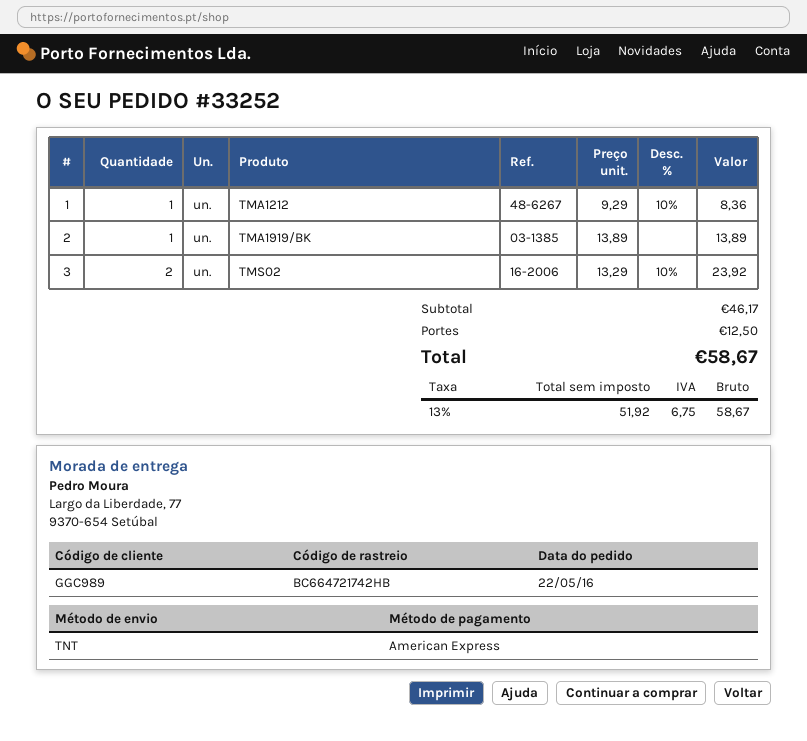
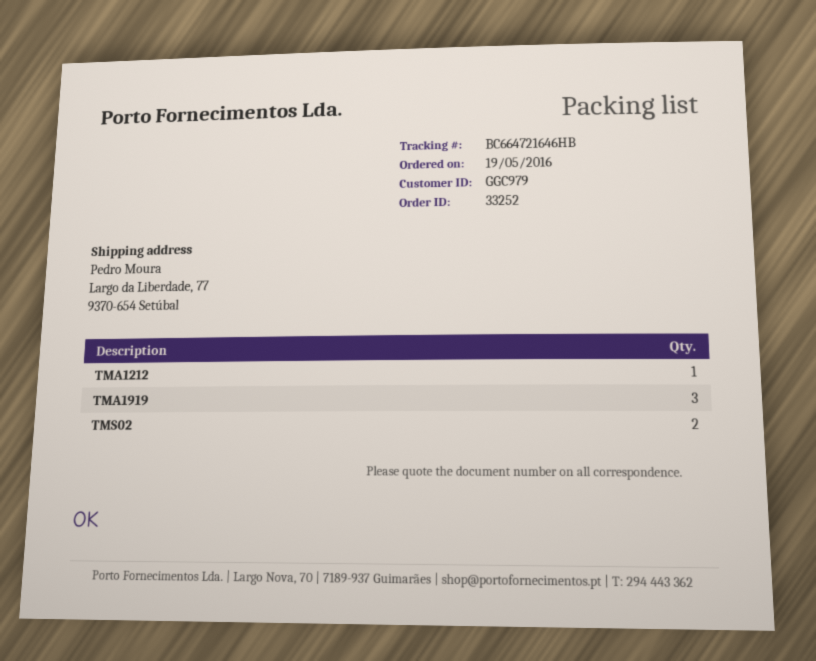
order date: 2016-05-22 -> 2016-05-19
customer number: GGC989 -> GGC979
tracking number: BC664721742HB -> BC664721646HB
TMA1919/BK: 1 -> none
TMA1919: none -> 3

